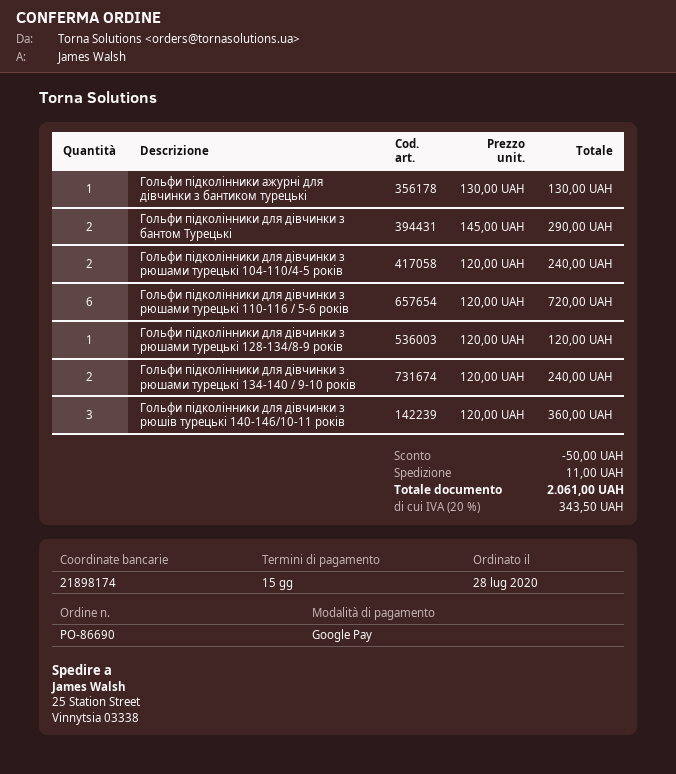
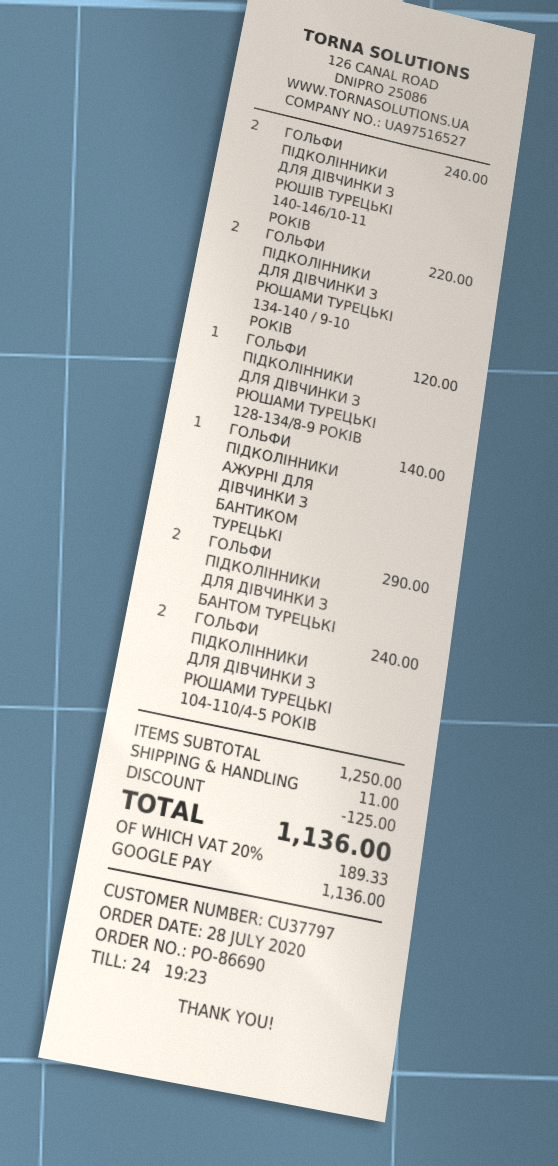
Гольфи підколінники ажурні для дівчинки з бантиком турецькі: 1 for 130.00 -> 1 for 140.00
Гольфи підколінники для дівчинки з рюшами турецькі 110-116 / 5-6 років: 6 for 720.00 -> none
Гольфи підколінники для дівчинки з рюшами турецькі 134-140 / 9-10 років: 2 for 240.00 -> 2 for 220.00
Гольфи підколінники для дівчинки з рюшів турецькі 140-146/10-11 років: 3 for 360.00 -> 2 for 240.00
discount: 50.00 -> 125.00
tax: 20% = 343.50 -> 20% = 189.33
total: 2061.00 -> 1136.00

